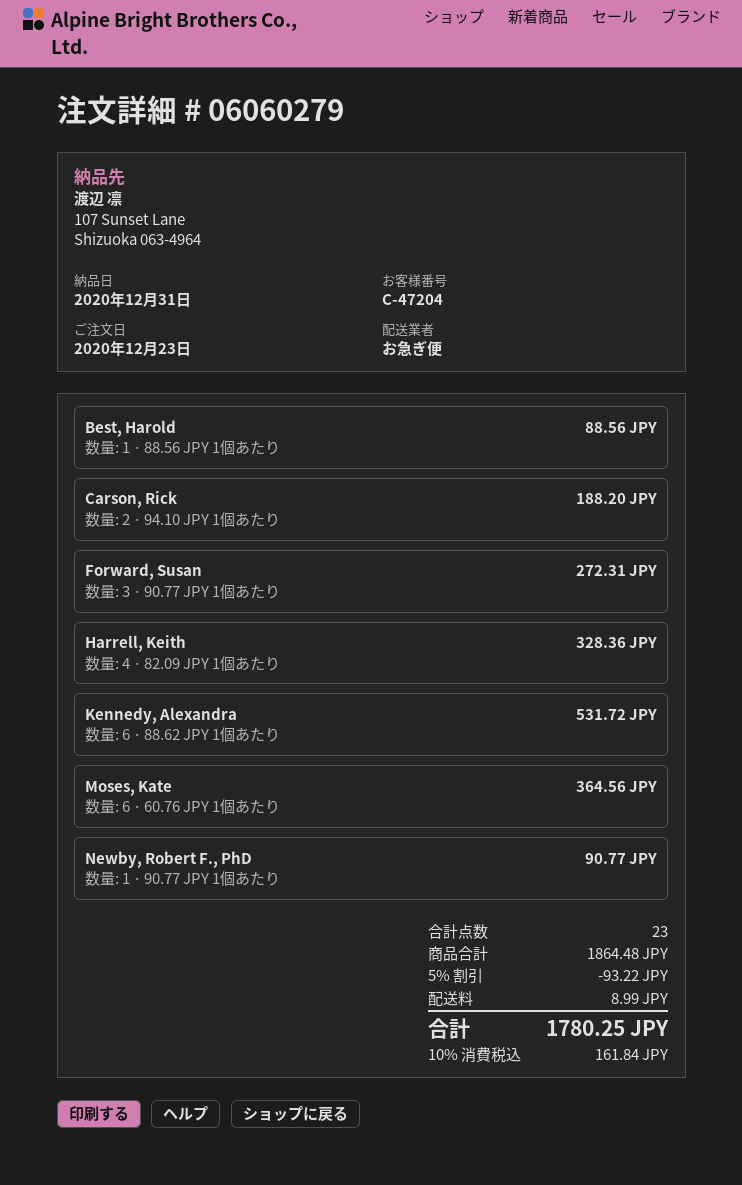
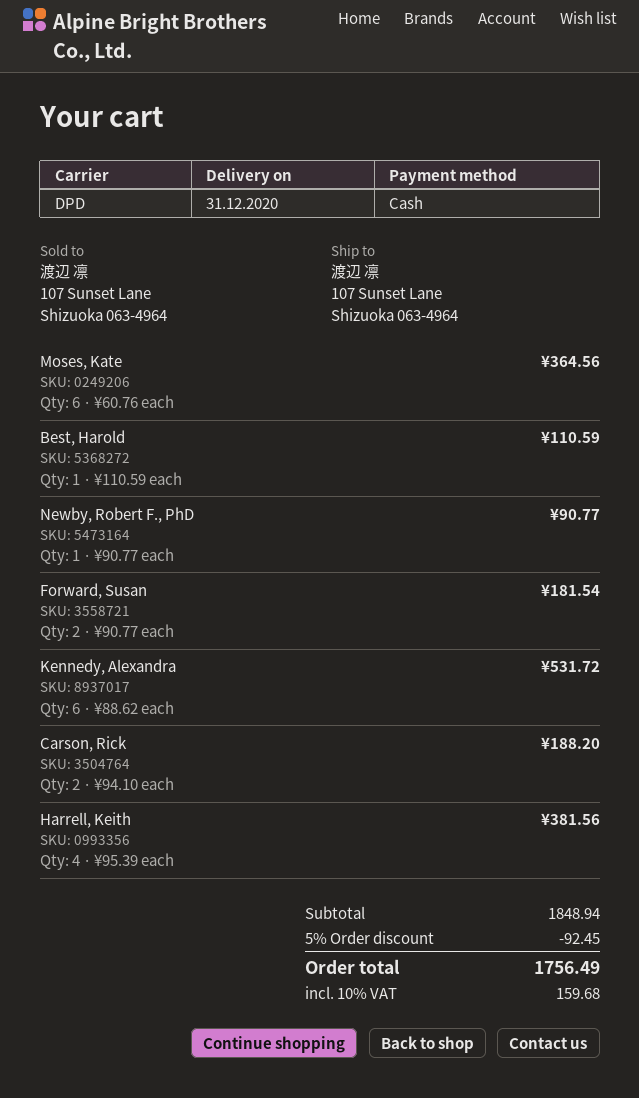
shipping method: express -> DPD
Best, Harold: 1 x 88.56 = 88.56 -> 1 x 110.59 = 110.59
Forward, Susan: 3 x 90.77 = 272.31 -> 2 x 90.77 = 181.54
Harrell, Keith: 4 x 82.09 = 328.36 -> 4 x 95.39 = 381.56
subtotal: 1864.48 -> 1848.94
discount: 5% = 93.22 -> 5% = 92.45
shipping: 8.99 -> none
tax: 10% = 161.84 -> 10% = 159.68
total: 1780.25 -> 1756.49

